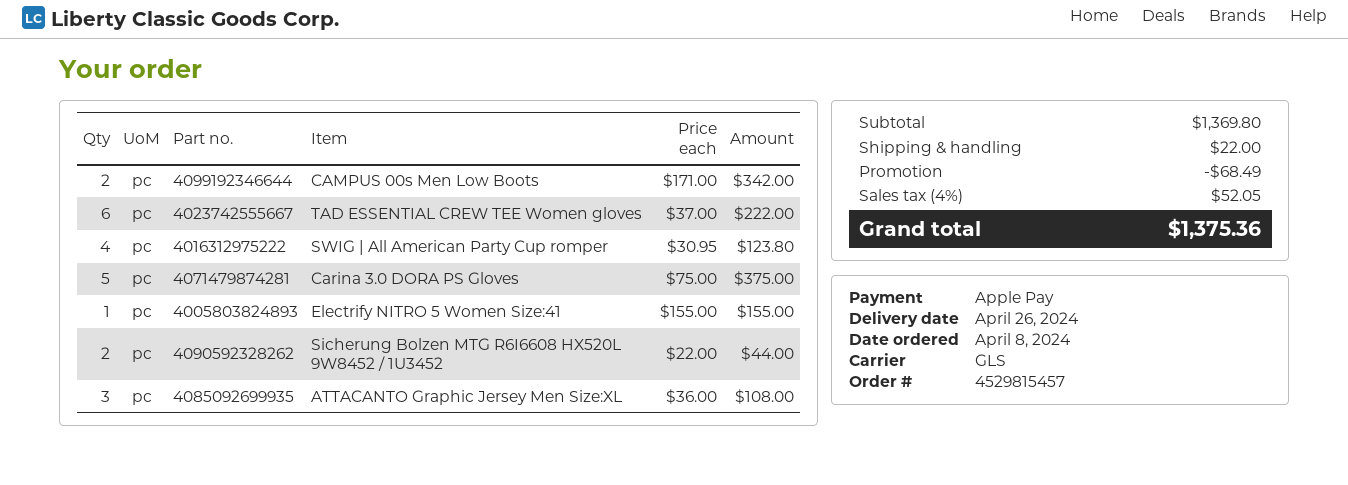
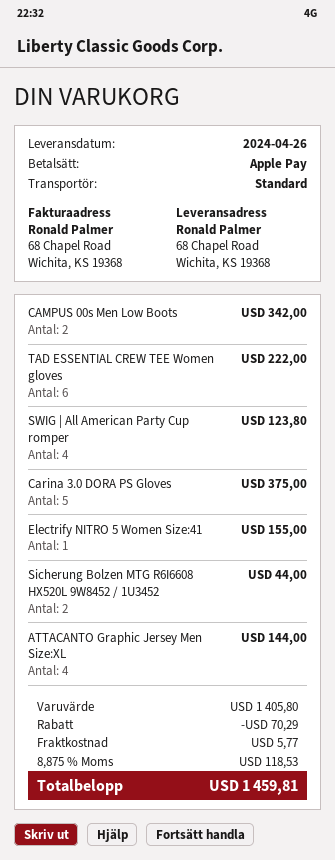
shipping method: GLS -> standard
ATTACANTO Graphic Jersey Men Size:XL: 3 for 108.00 -> 4 for 144.00
subtotal: 1369.80 -> 1405.80
discount: 68.49 -> 70.29
shipping: 22.00 -> 5.77
tax: 4% = 52.05 -> 8.875% = 118.53
total: 1375.36 -> 1459.81

